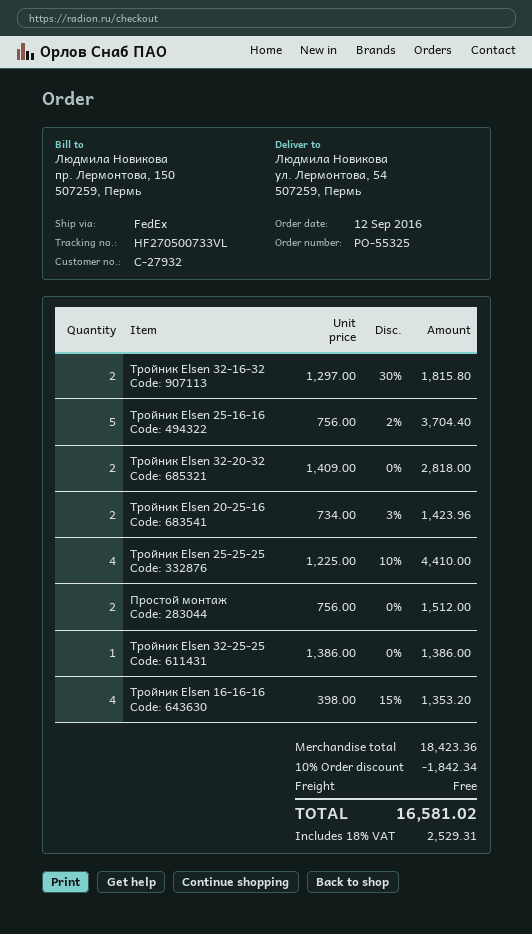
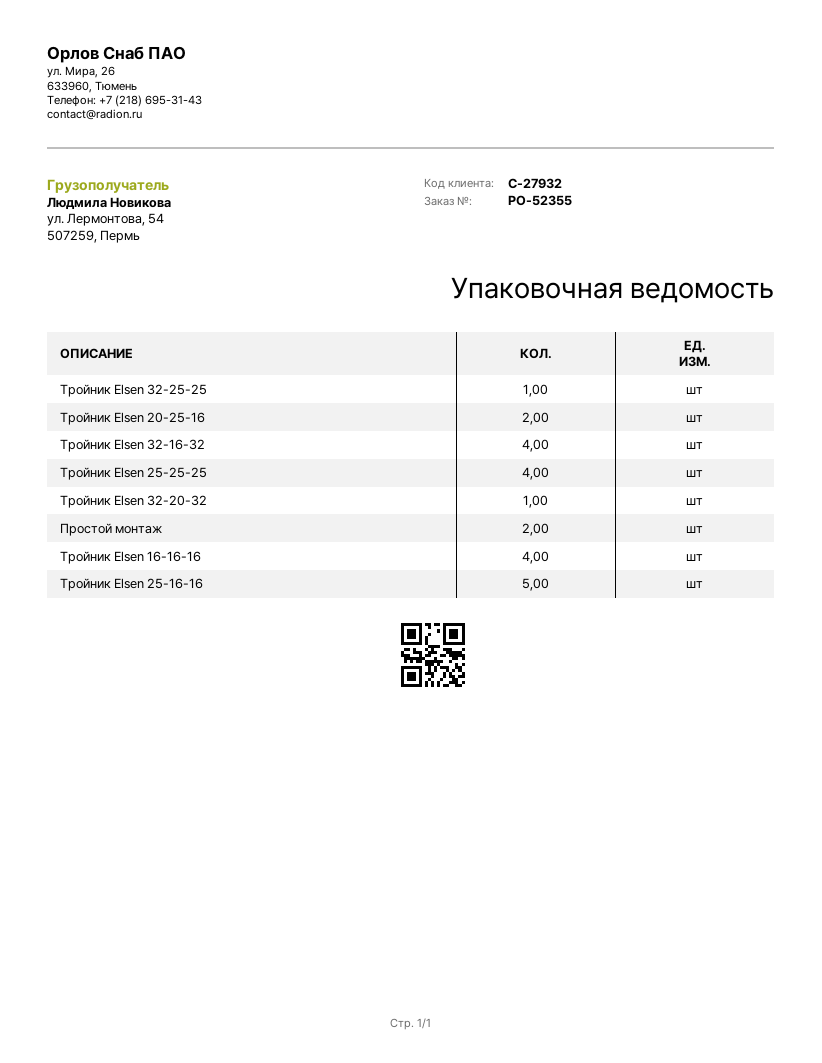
order number: PO-55325 -> PO-52355
Тройник Elsen 32-16-32: 2 -> 4
Тройник Elsen 32-20-32: 2 -> 1

